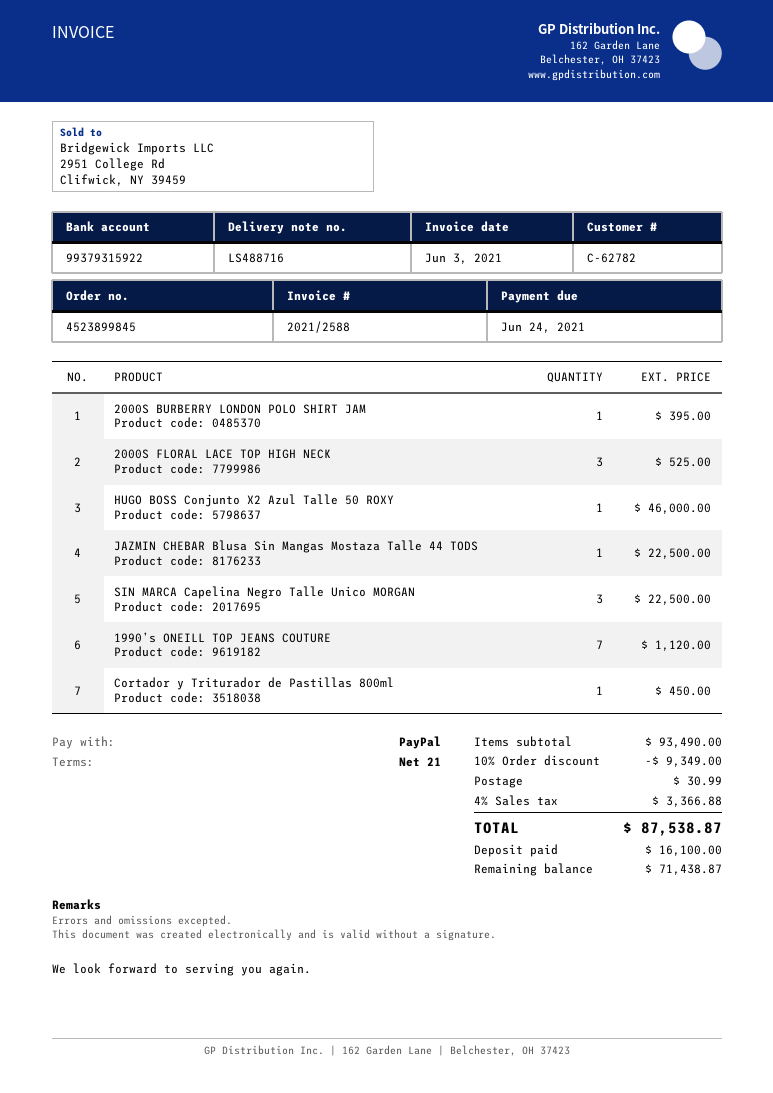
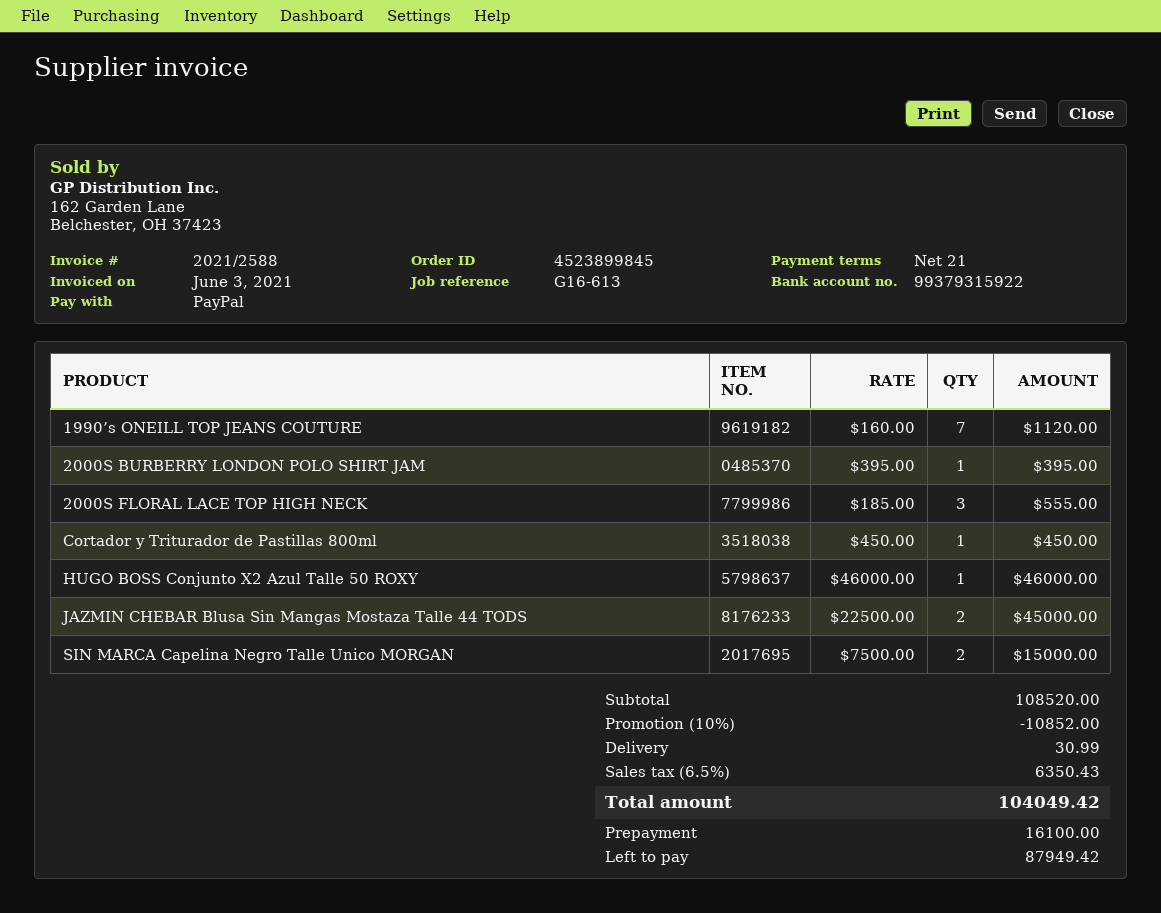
2000S FLORAL LACE TOP HIGH NECK: 3 for 525.00 -> 3 for 555.00
JAZMIN CHEBAR Blusa Sin Mangas Mostaza Talle 44 TODS: 1 for 22500.00 -> 2 for 45000.00
SIN MARCA Capelina Negro Talle Unico MORGAN: 3 for 22500.00 -> 2 for 15000.00
subtotal: 93490.00 -> 108520.00
discount: 10% = 9349.00 -> 10% = 10852.00
tax: 4% = 3366.88 -> 6.5% = 6350.43
total: 87538.87 -> 104049.42
balance: 71438.87 -> 87949.42

